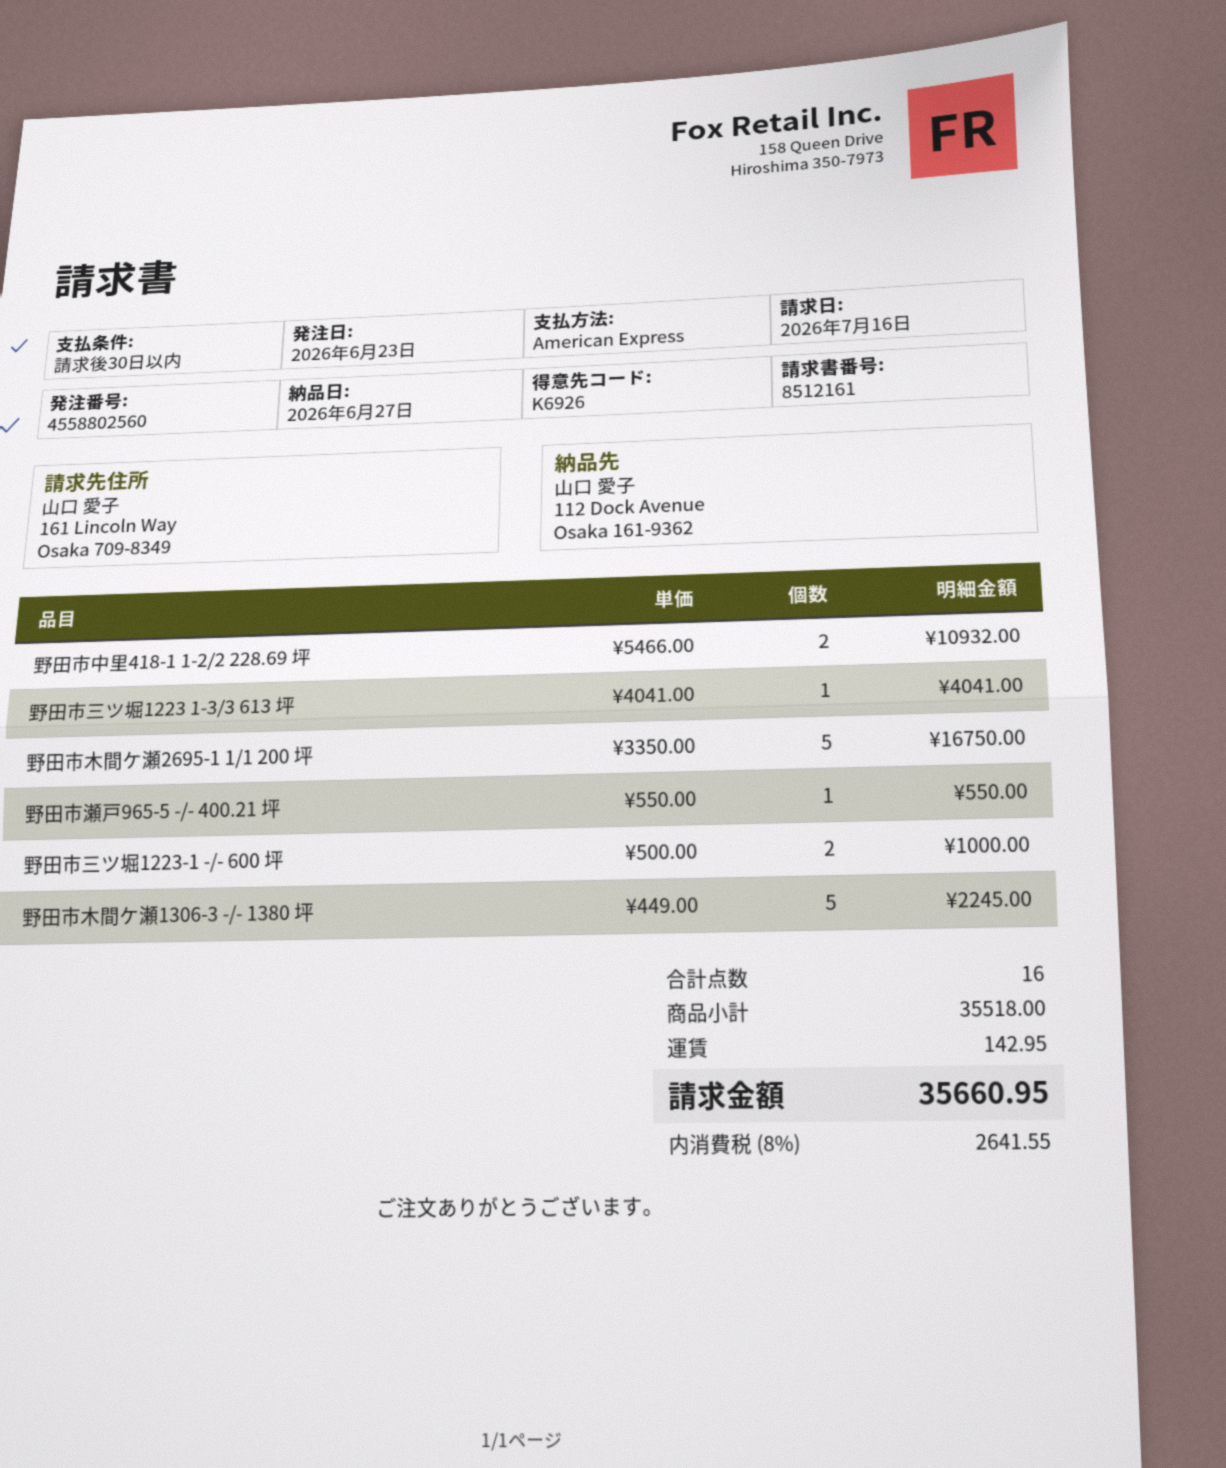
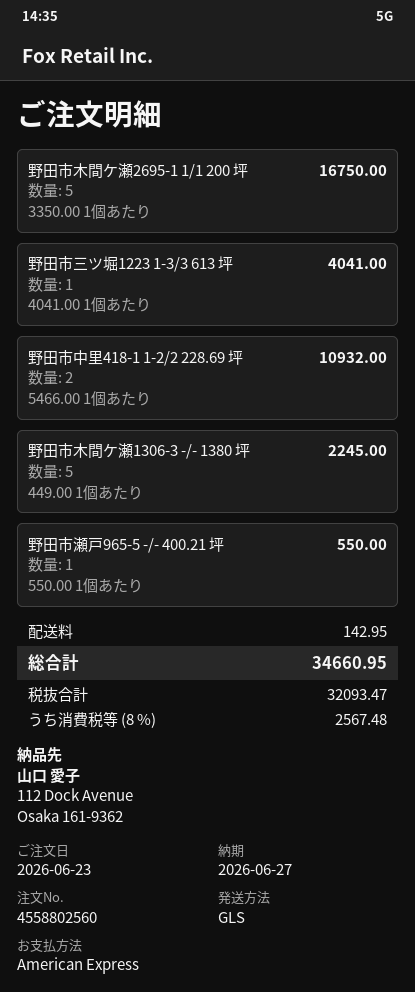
野田市三ツ堀1223-1 -/- 600 坪: 2 x 500.00 = 1000.00 -> none
tax: 8% = 2641.55 -> 8% = 2567.48
total: 35660.95 -> 34660.95

